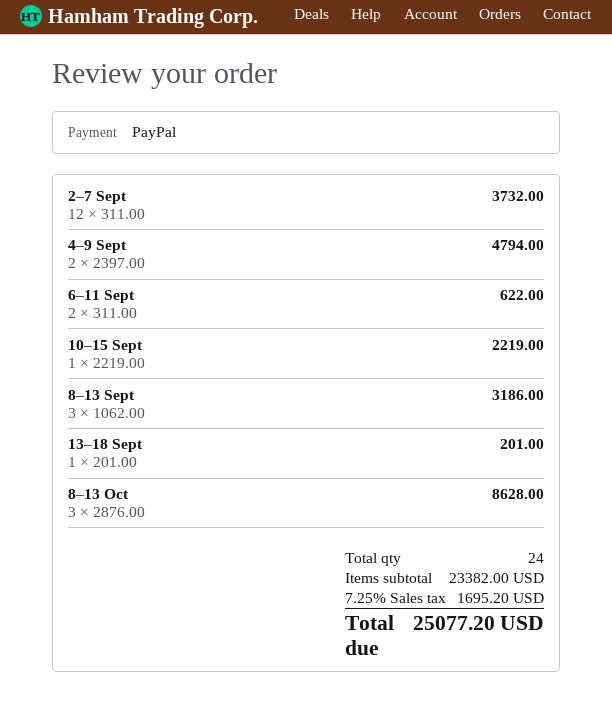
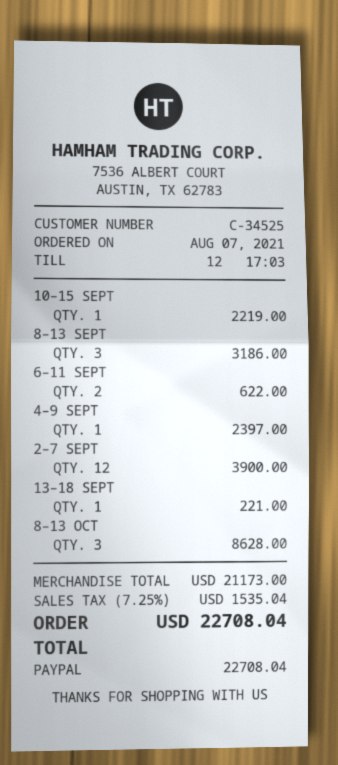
2–7 Sept: 12 for 3732.00 -> 12 for 3900.00
4–9 Sept: 2 for 4794.00 -> 1 for 2397.00
13–18 Sept: 1 for 201.00 -> 1 for 221.00
subtotal: 23382.00 -> 21173.00
tax: 7.25% = 1695.20 -> 7.25% = 1535.04
total: 25077.20 -> 22708.04

